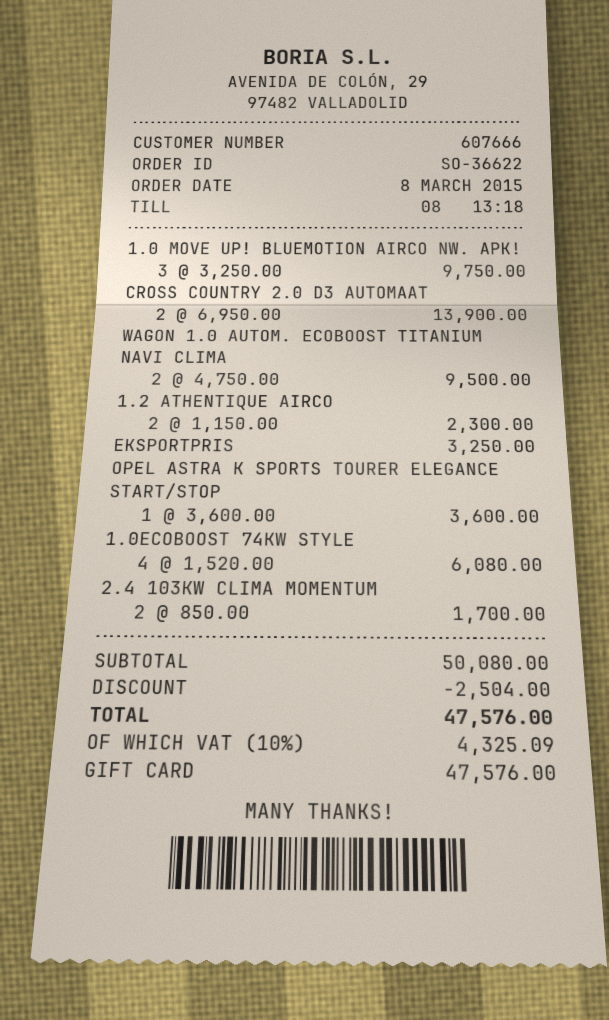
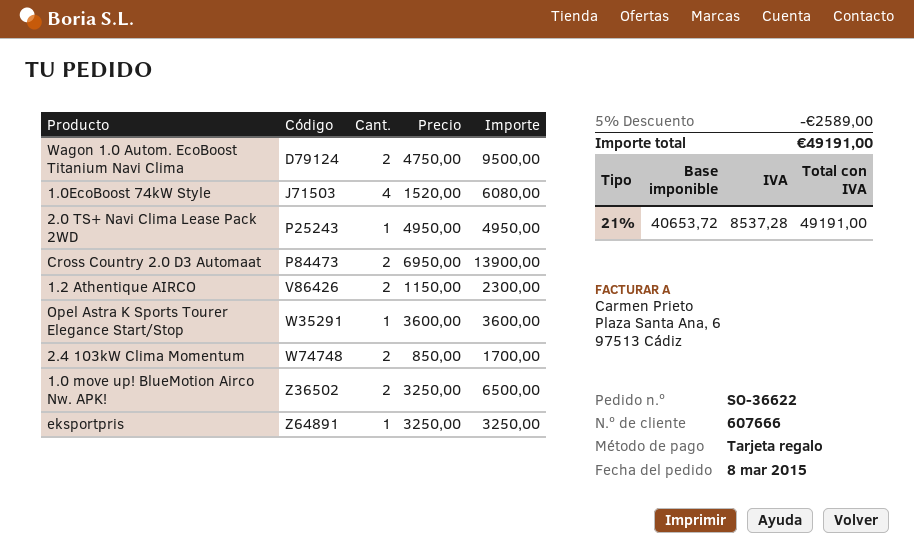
1.0 MOVE UP! BLUEMOTION AIRCO NW. APK!: 3 x 3250.00 = 9750.00 -> 2 x 3250.00 = 6500.00
2.0 TS+ Navi Clima Lease Pack 2WD: none -> 1 x 4950.00 = 4950.00
discount: 2504.00 -> 2589.00
tax: 10% = 4325.09 -> 21% = 8537.28
total: 47576.00 -> 49191.00

